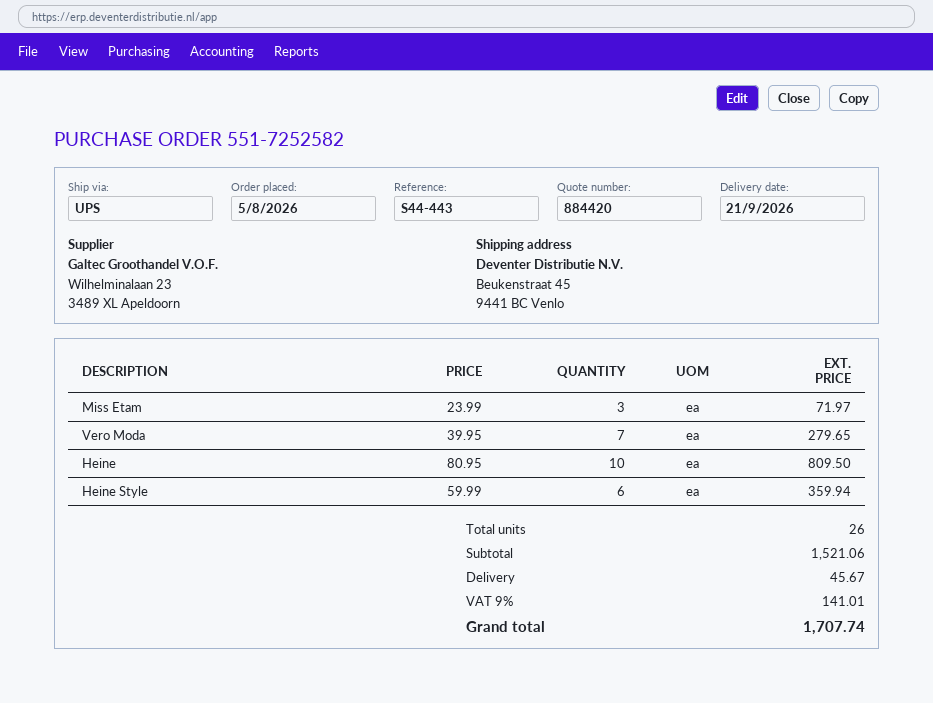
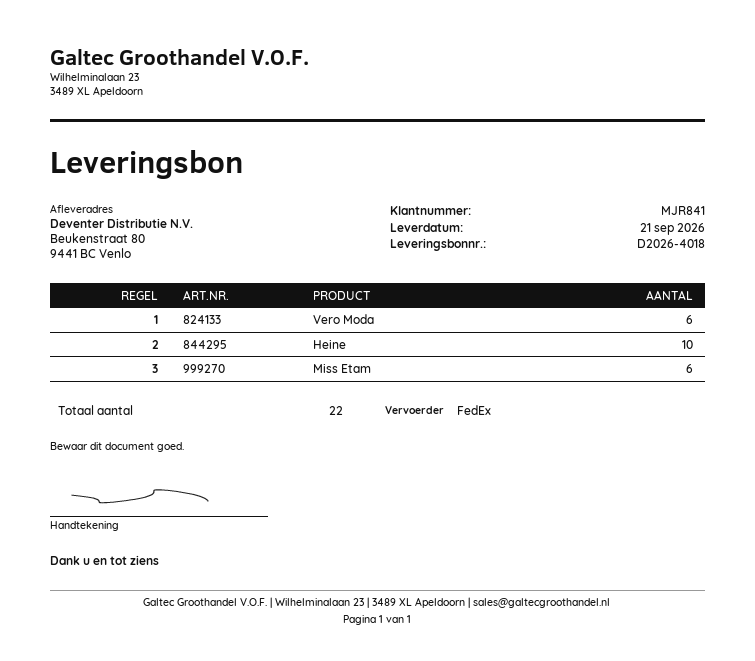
shipping method: UPS -> FedEx
ship to: Beukenstraat 45, 9441 BC Venlo -> Beukenstraat 80, 9441 BC Venlo
Miss Etam: 3 -> 6
Vero Moda: 7 -> 6
Heine Style: 6 -> none
total quantity: 26 -> 22

